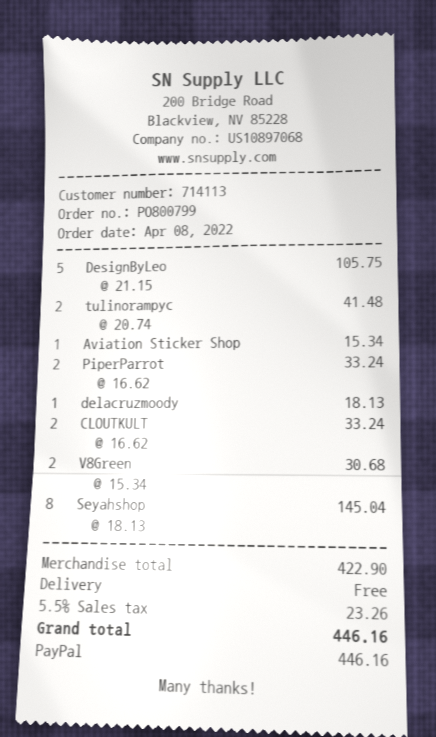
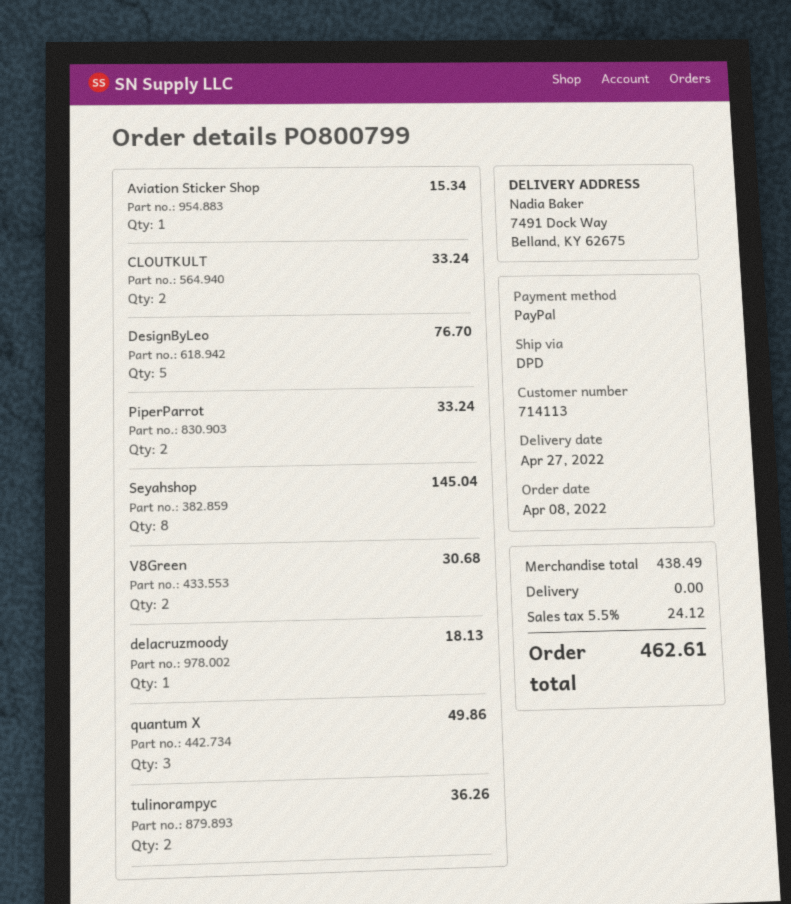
DesignByLeo: 5 for 105.75 -> 5 for 76.70
tulinorampyc: 2 for 41.48 -> 2 for 36.26
quantum X: none -> 3 for 49.86
subtotal: 422.90 -> 438.49
tax: 5.5% = 23.26 -> 5.5% = 24.12
total: 446.16 -> 462.61

